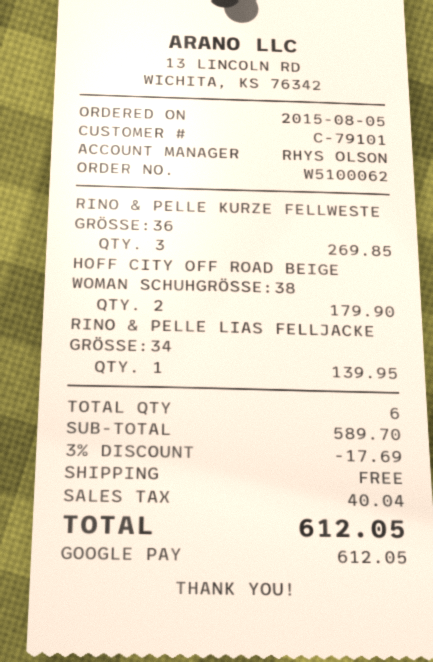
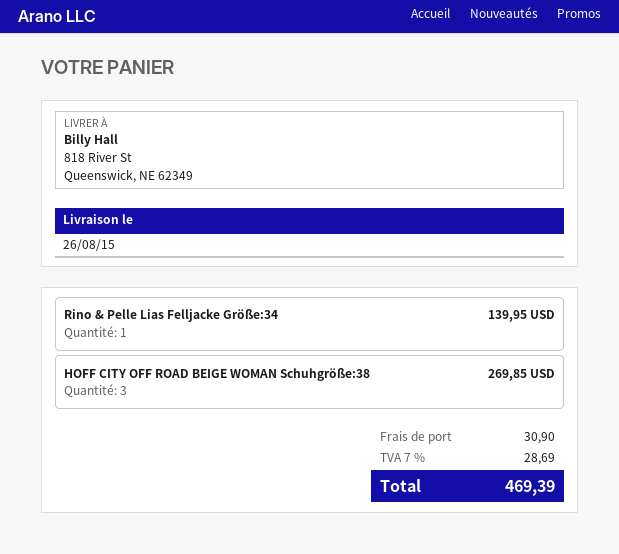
RINO & PELLE KURZE FELLWESTE GRÖSSE:36: 3 for 269.85 -> none
HOFF CITY OFF ROAD BEIGE WOMAN SCHUHGRÖSSE:38: 2 for 179.90 -> 3 for 269.85
discount: 3% = 17.69 -> none
shipping: 0.00 -> 30.90
tax: 40.04 -> 28.69
total: 612.05 -> 469.39

